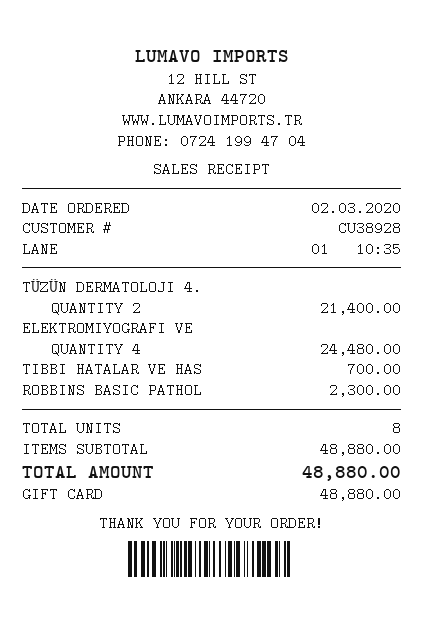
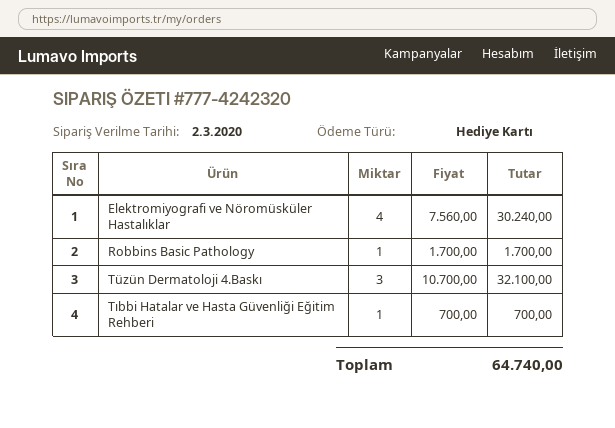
TÜZÜN DERMATOLOJI 4.: 2 for 21400.00 -> 3 for 32100.00
ELEKTROMIYOGRAFI VE: 4 for 24480.00 -> 4 for 30240.00
ROBBINS BASIC PATHOL: 1 for 2300.00 -> 1 for 1700.00
total: 48880.00 -> 64740.00

